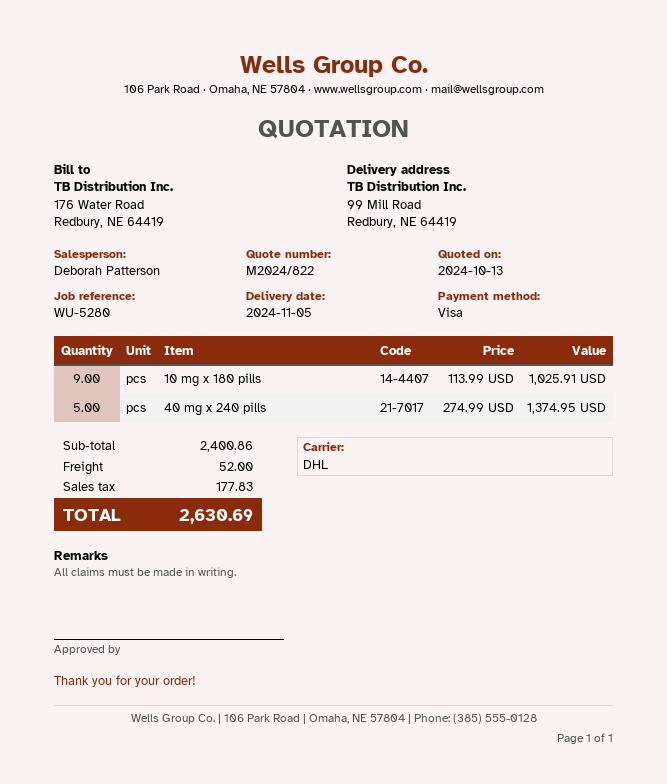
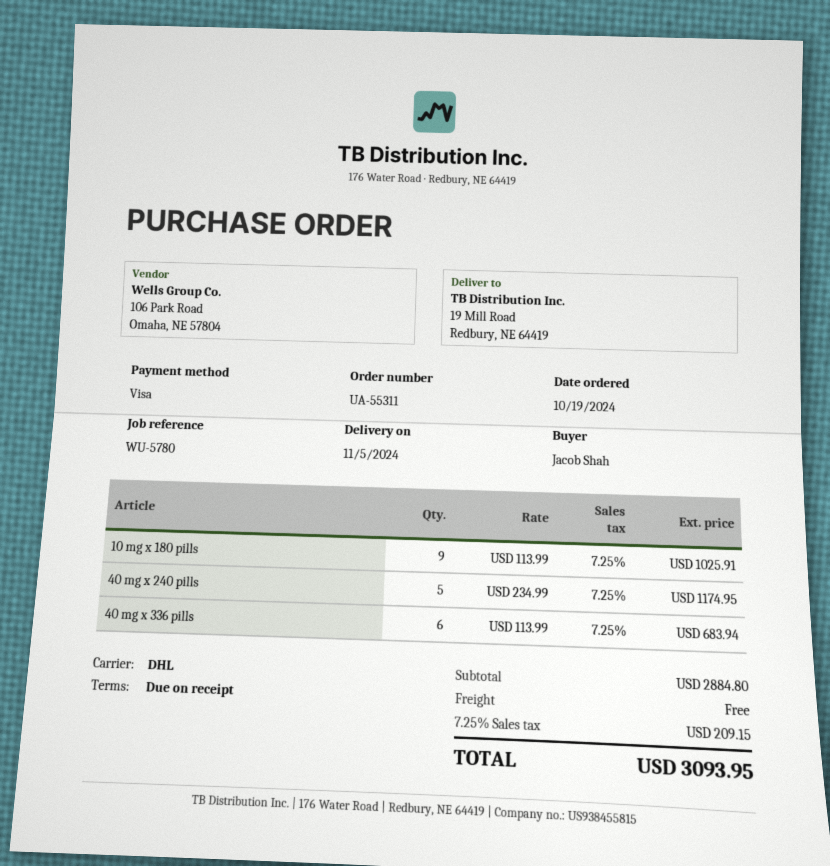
reference: WU-5280 -> WU-5780
ship to: 99 Mill Road, Redbury, NE 64419 -> 19 Mill Road, Redbury, NE 64419
40 mg x 240 pills: 5 x 274.99 = 1374.95 -> 5 x 234.99 = 1174.95
40 mg x 336 pills: none -> 6 x 113.99 = 683.94
subtotal: 2400.86 -> 2884.80
shipping: 52.00 -> 0.00
tax: 177.83 -> 209.15
total: 2630.69 -> 3093.95

